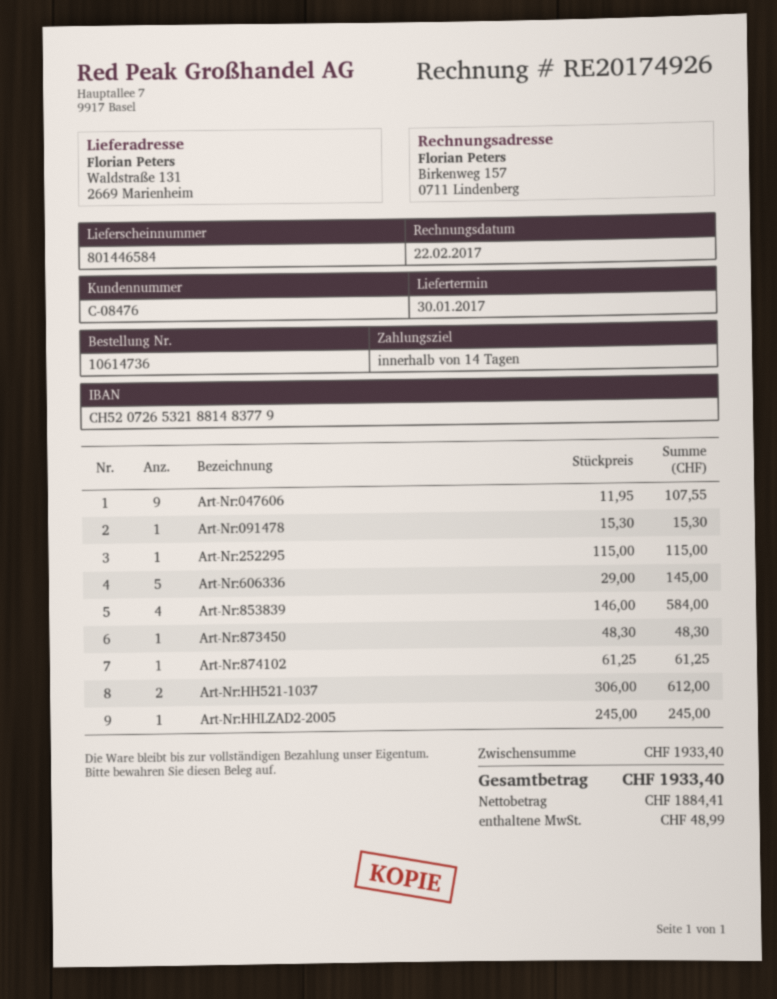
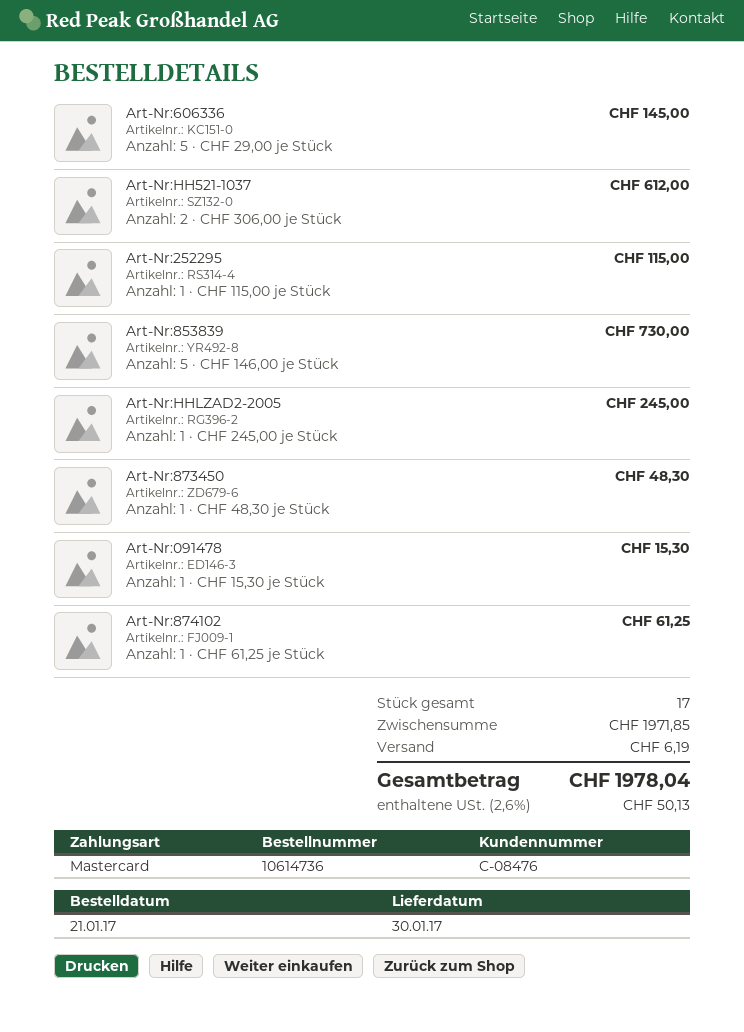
Art-Nr:047606: 9 x 11.95 = 107.55 -> none
Art-Nr:853839: 4 x 146.00 = 584.00 -> 5 x 146.00 = 730.00
subtotal: 1933.40 -> 1971.85
shipping: none -> 6.19
tax: 48.99 -> 50.13
total: 1933.40 -> 1978.04

